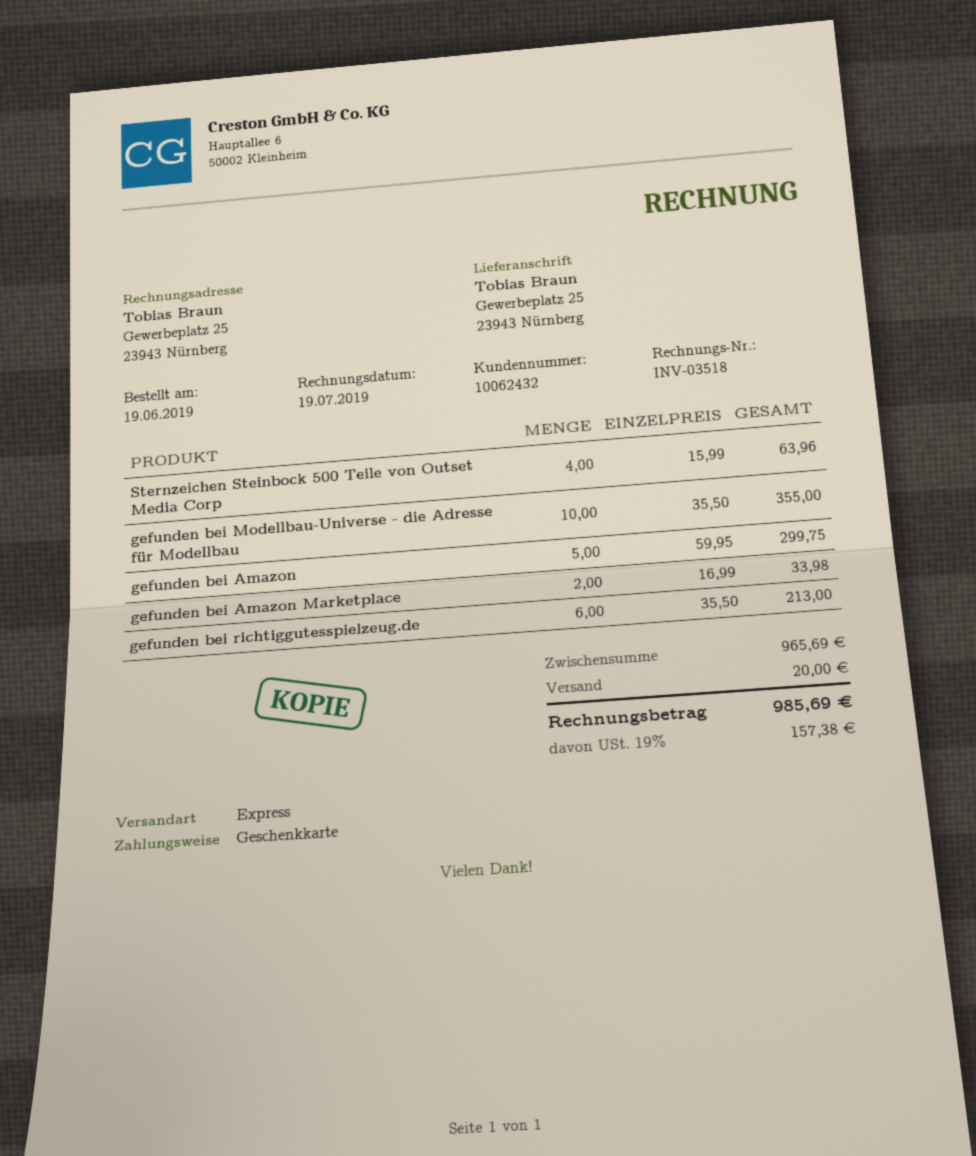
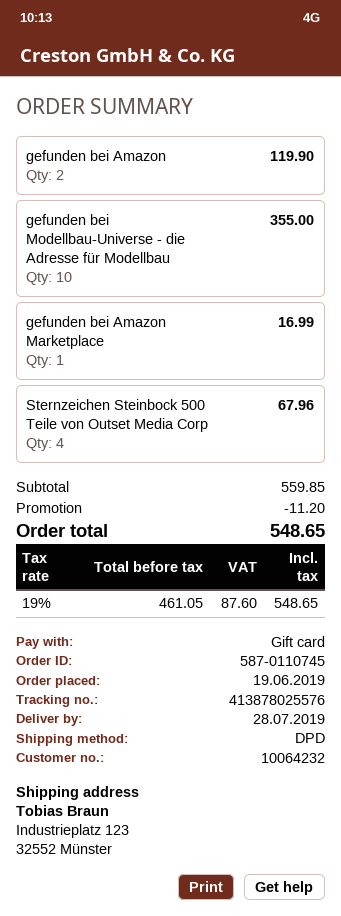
customer number: 10062432 -> 10064232
shipping method: express -> DPD
ship to: Gewerbeplatz 25, 23943 Nürnberg -> Industrieplatz 123, 32552 Münster
Sternzeichen Steinbock 500 Teile von Outset Media Corp: 4 for 63.96 -> 4 for 67.96
gefunden bei Amazon: 5 for 299.75 -> 2 for 119.90
gefunden bei Amazon Marketplace: 2 for 33.98 -> 1 for 16.99
gefunden bei richtiggutesspielzeug.de: 6 for 213.00 -> none
subtotal: 965.69 -> 559.85
discount: none -> 11.20
shipping: 20.00 -> none
tax: 19% = 157.38 -> 19% = 87.60
total: 985.69 -> 548.65

